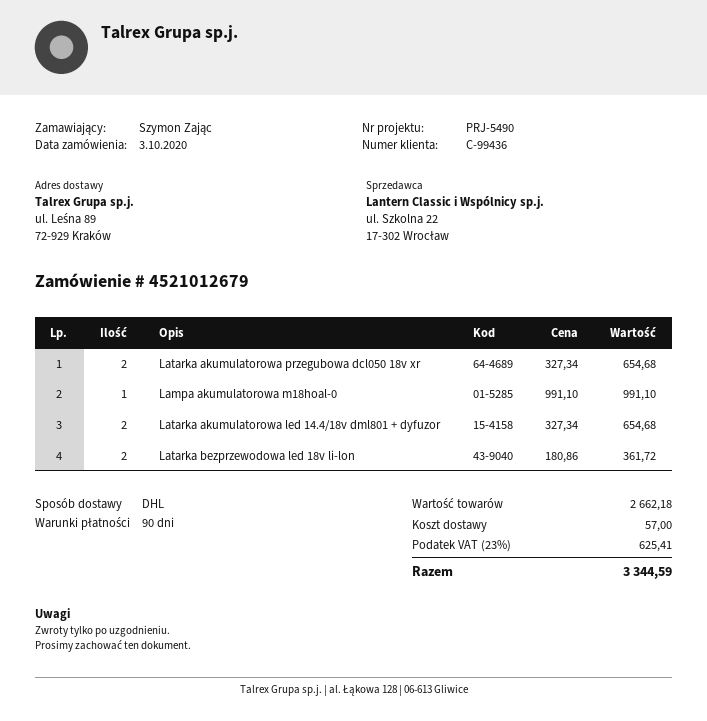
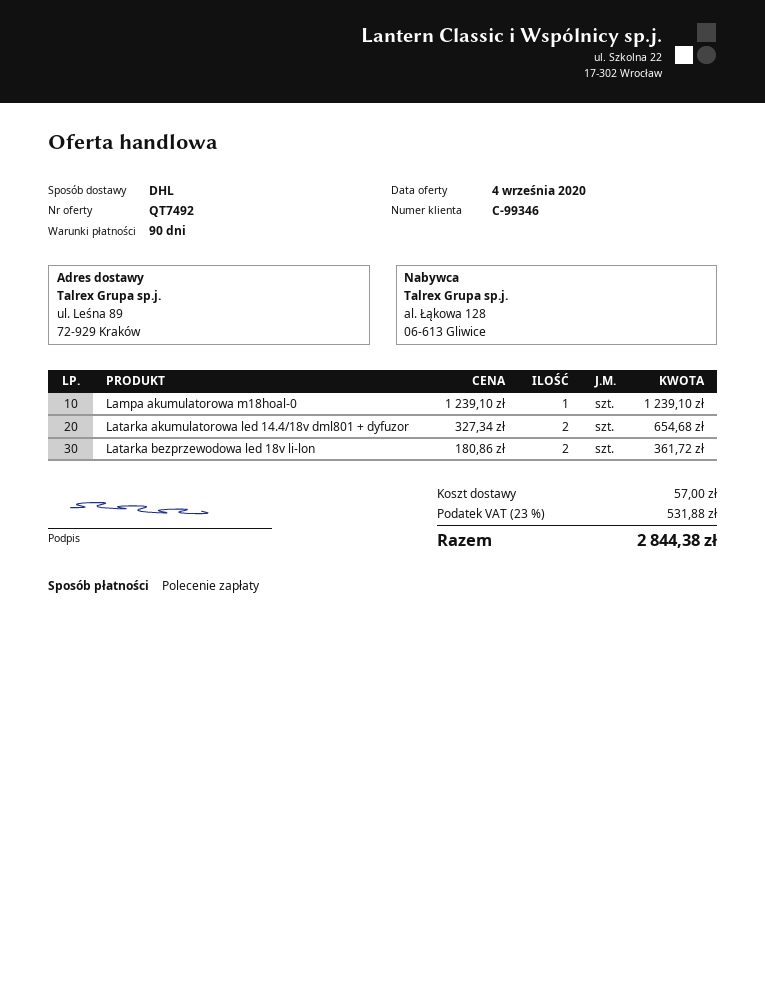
customer number: C-99436 -> C-99346
Latarka akumulatorowa przegubowa dcl050 18v xr: 2 x 327.34 = 654.68 -> none
Lampa akumulatorowa m18hoal-0: 1 x 991.10 = 991.10 -> 1 x 1239.10 = 1239.10
tax: 23% = 625.41 -> 23% = 531.88
total: 3344.59 -> 2844.38

